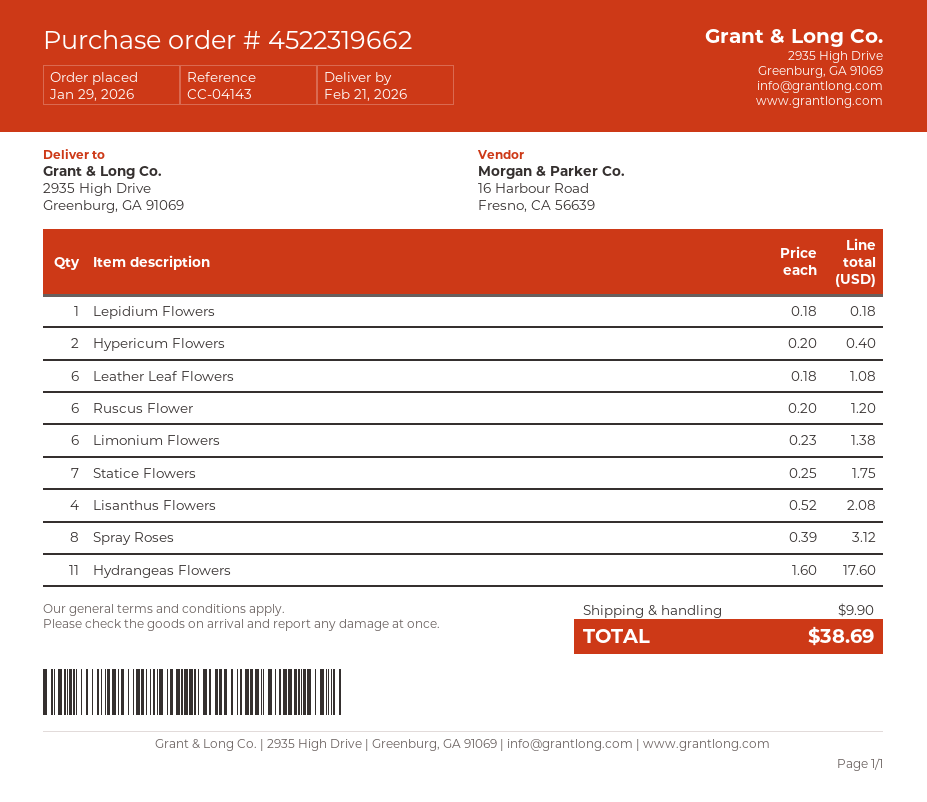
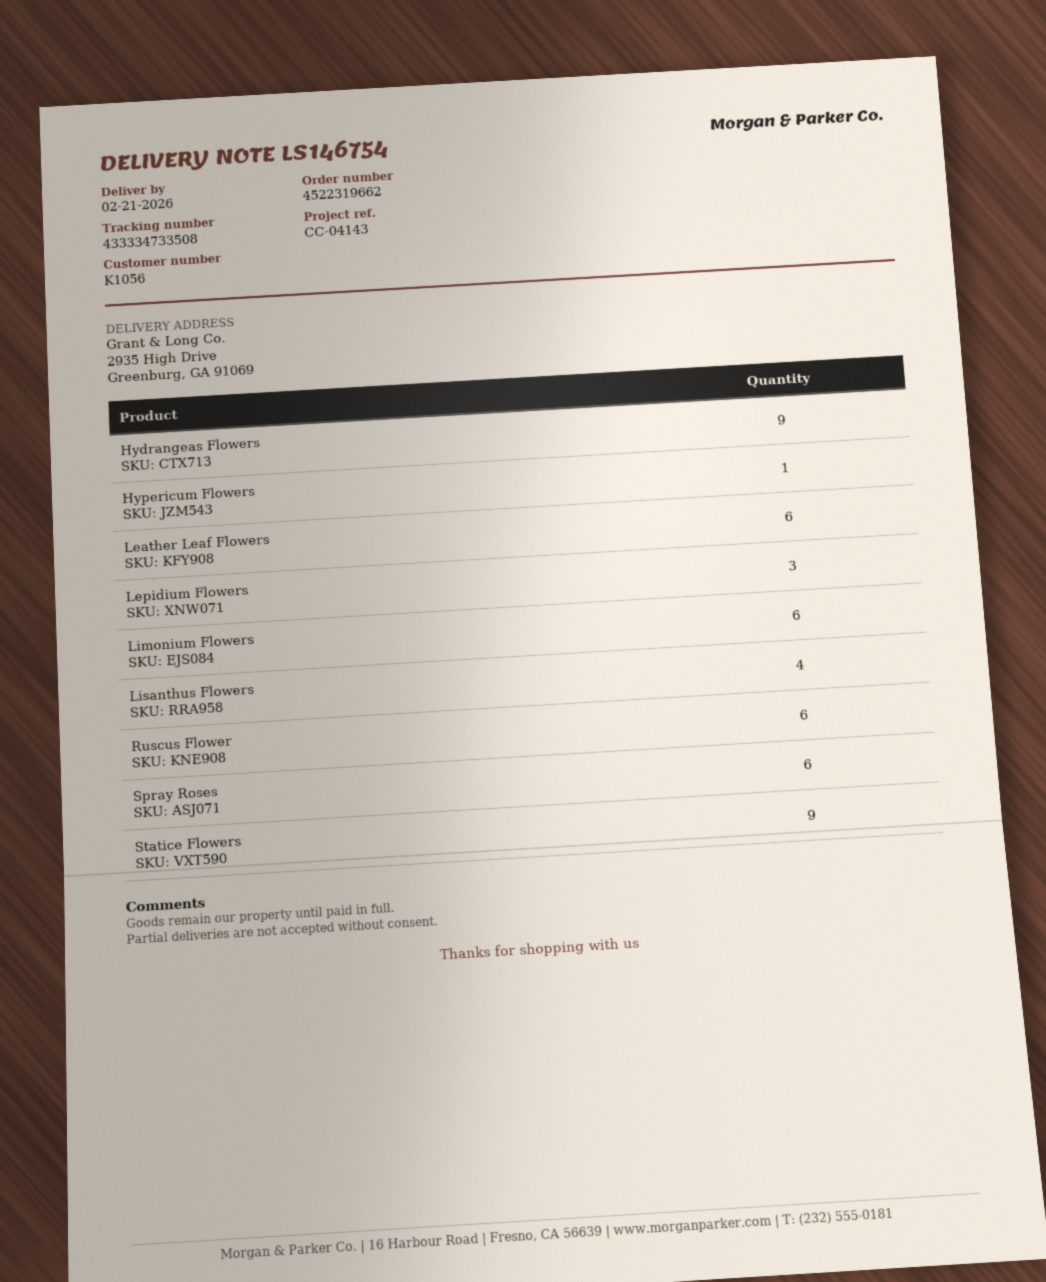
Lepidium Flowers: 1 -> 3
Hypericum Flowers: 2 -> 1
Statice Flowers: 7 -> 9
Spray Roses: 8 -> 6
Hydrangeas Flowers: 11 -> 9

